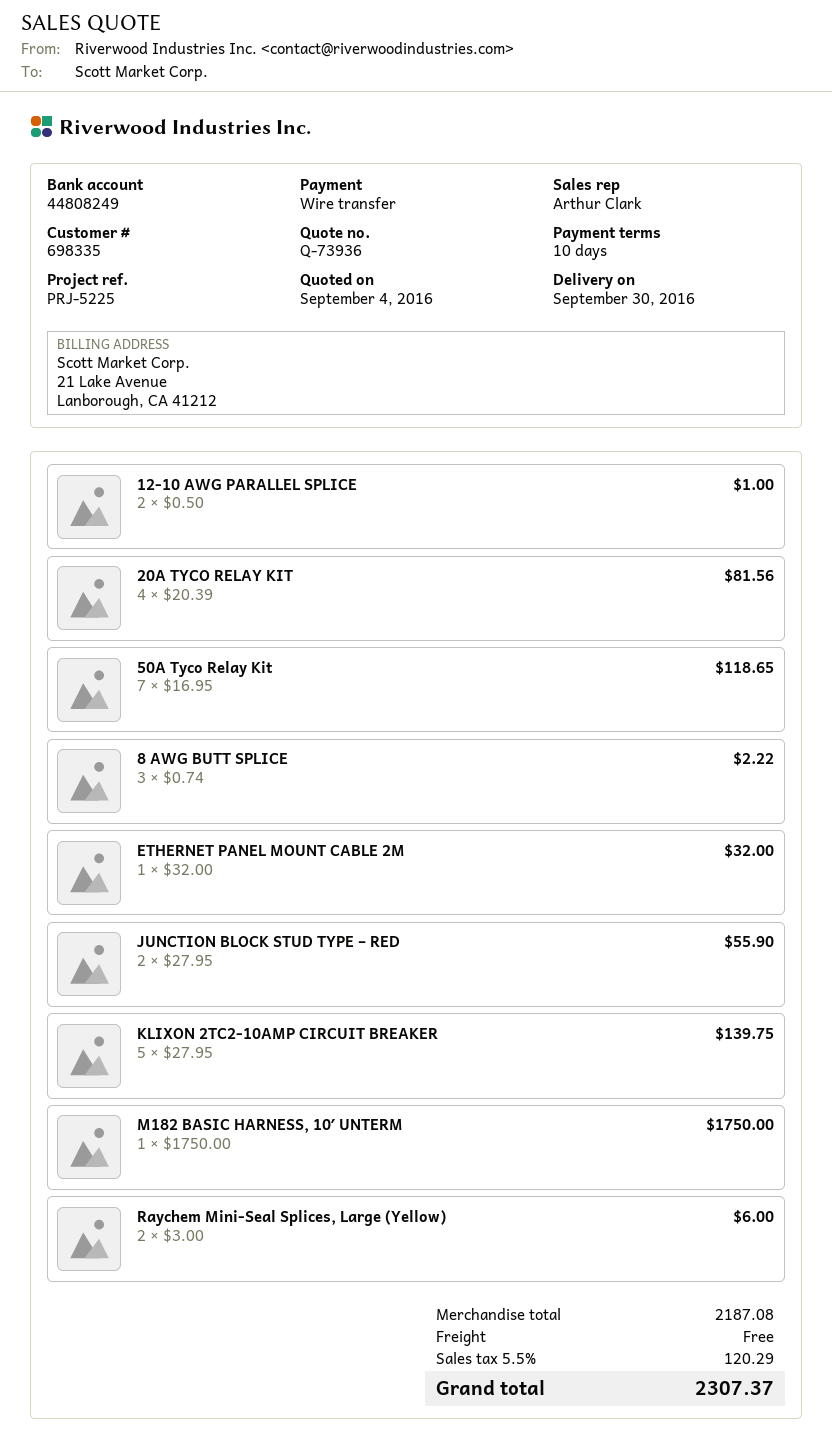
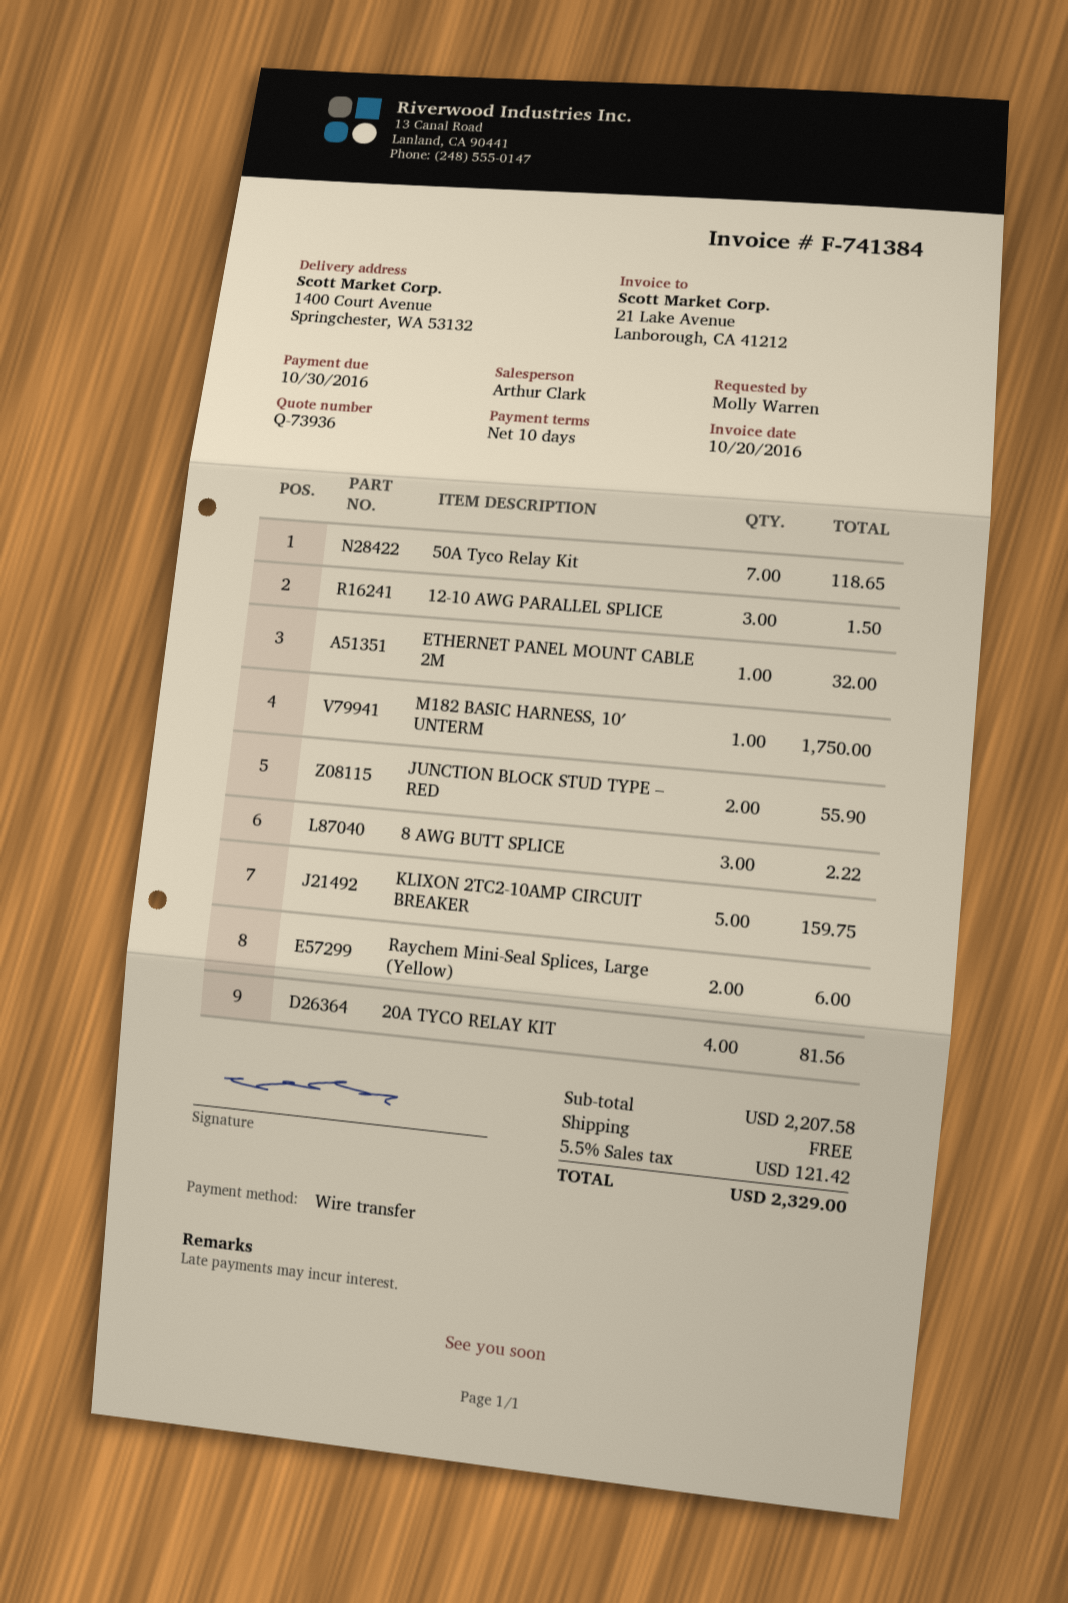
12-10 AWG PARALLEL SPLICE: 2 for 1.00 -> 3 for 1.50
KLIXON 2TC2-10AMP CIRCUIT BREAKER: 5 for 139.75 -> 5 for 159.75
subtotal: 2187.08 -> 2207.58
tax: 5.5% = 120.29 -> 5.5% = 121.42
total: 2307.37 -> 2329.00

